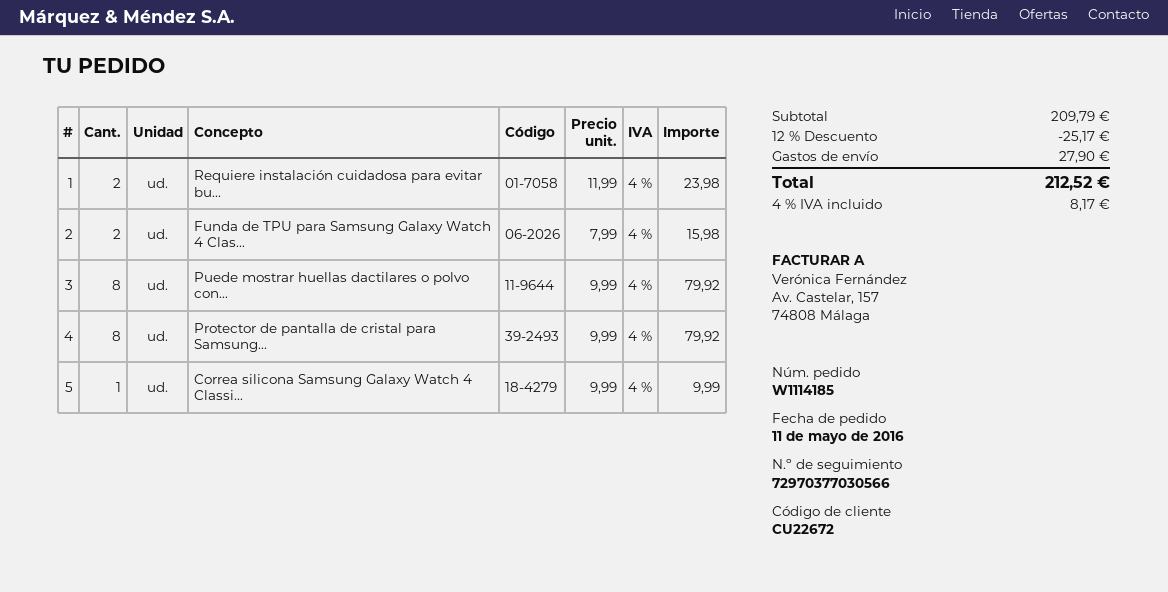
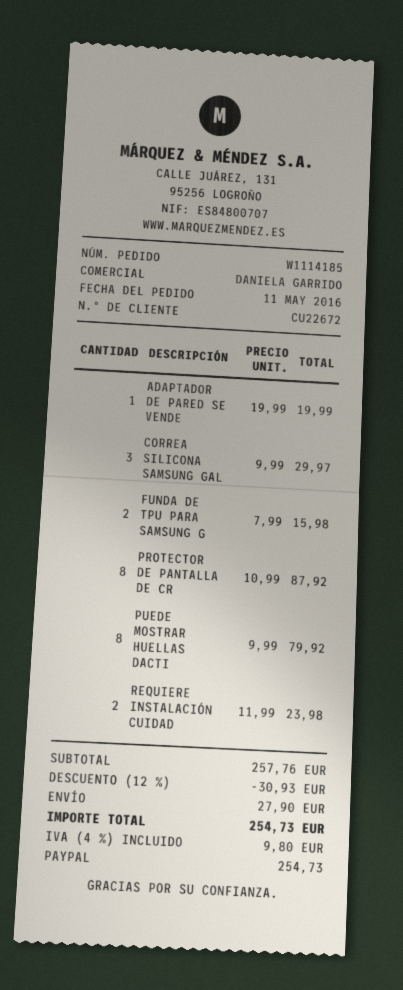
Protector de pantalla de cristal para Samsung...: 8 x 9.99 = 79.92 -> 8 x 10.99 = 87.92
Correa silicona Samsung Galaxy Watch 4 Classi...: 1 x 9.99 = 9.99 -> 3 x 9.99 = 29.97
ADAPTADOR DE PARED SE VENDE: none -> 1 x 19.99 = 19.99
subtotal: 209.79 -> 257.76
discount: 12% = 25.17 -> 12% = 30.93
tax: 4% = 8.17 -> 4% = 9.80
total: 212.52 -> 254.73

